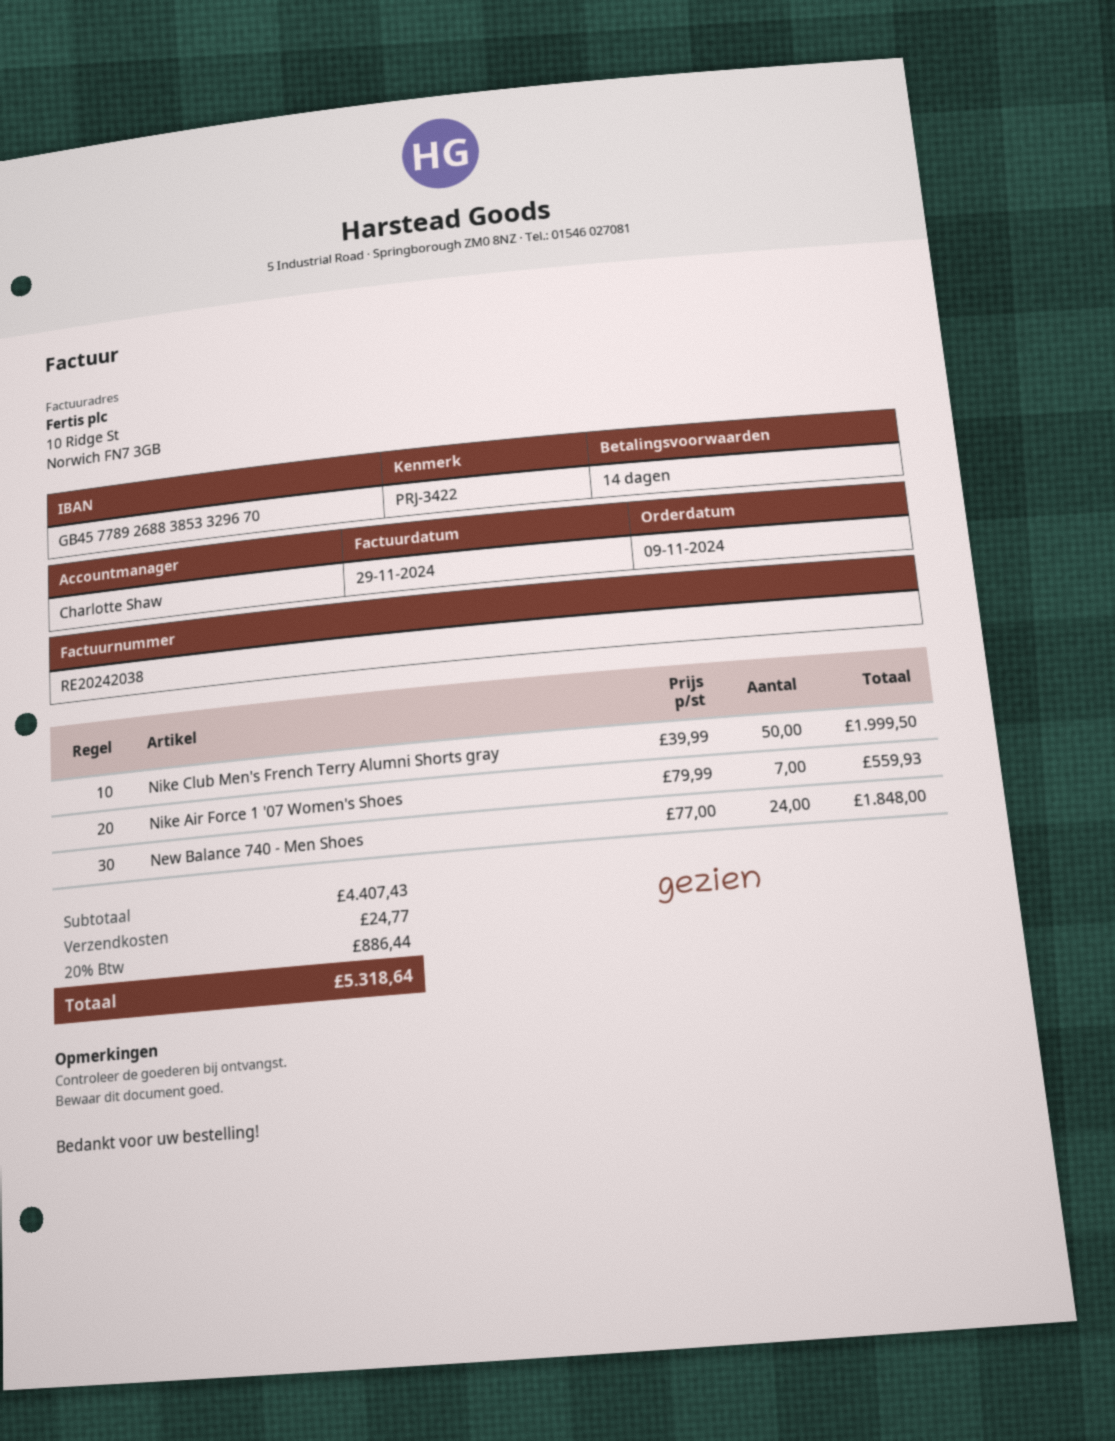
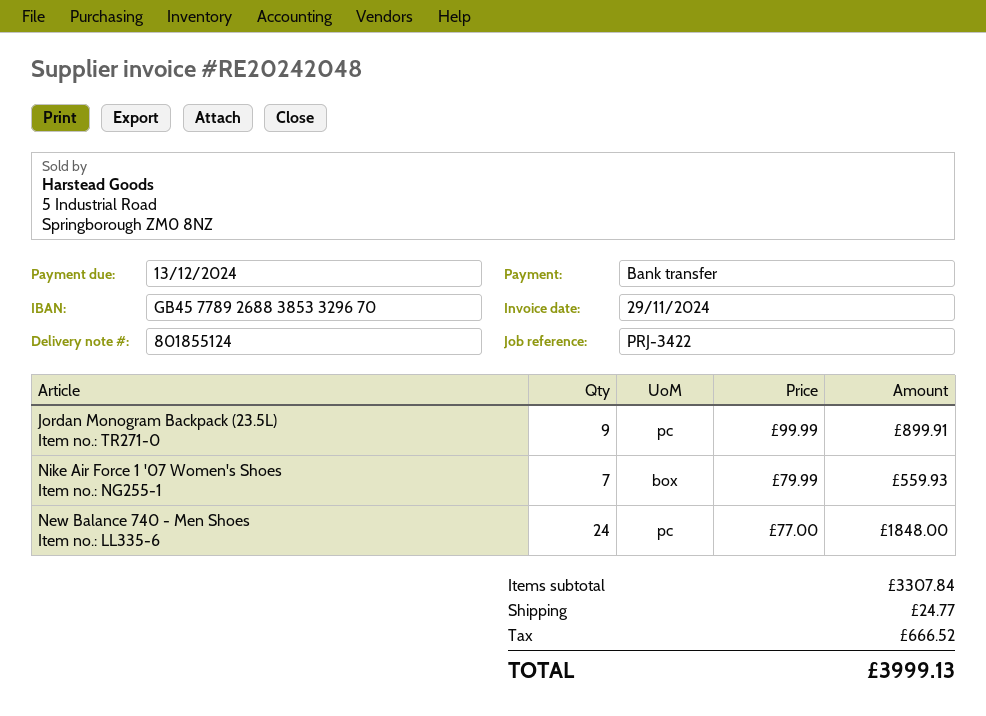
invoice number: RE20242038 -> RE20242048
Nike Club Men's French Terry Alumni Shorts gray: 50 x 39.99 = 1999.50 -> none
Jordan Monogram Backpack (23.5L): none -> 9 x 99.99 = 899.91
subtotal: 4407.43 -> 3307.84
tax: 886.44 -> 666.52
total: 5318.64 -> 3999.13

